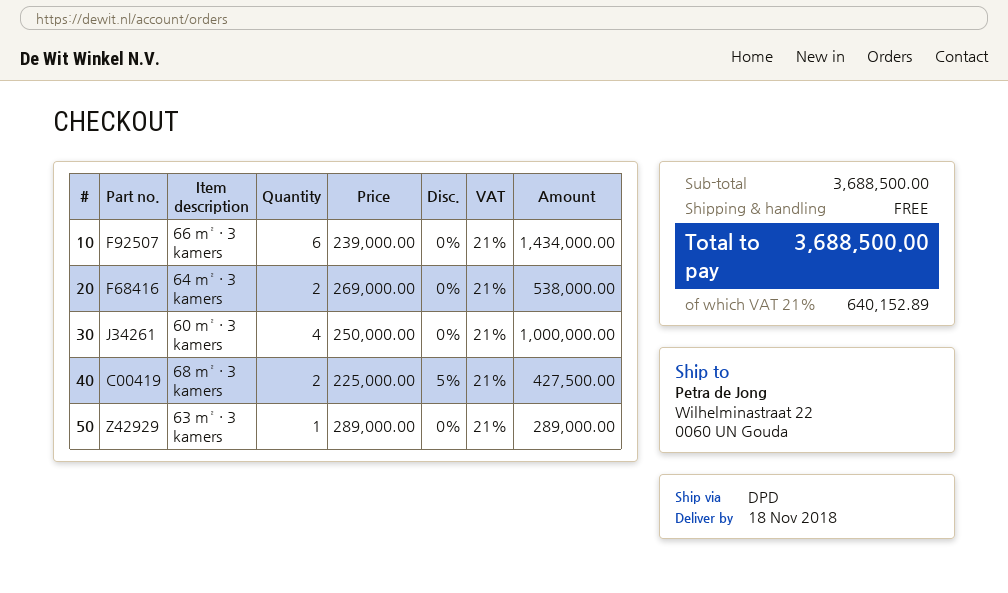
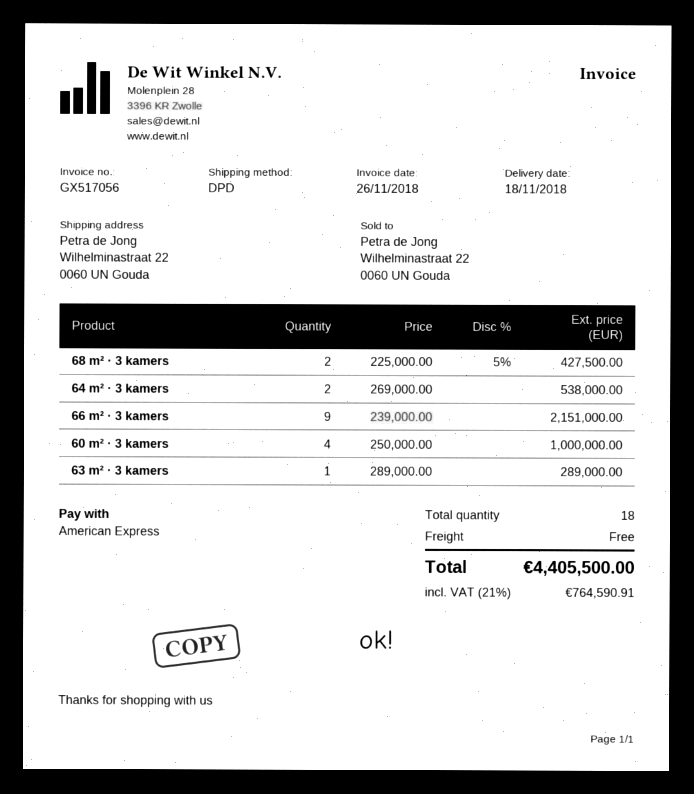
66 m² · 3 kamers: 6 x 239000.00 = 1434000.00 -> 9 x 239000.00 = 2151000.00
tax: 21% = 640152.89 -> 21% = 764590.91
total: 3688500.00 -> 4405500.00

